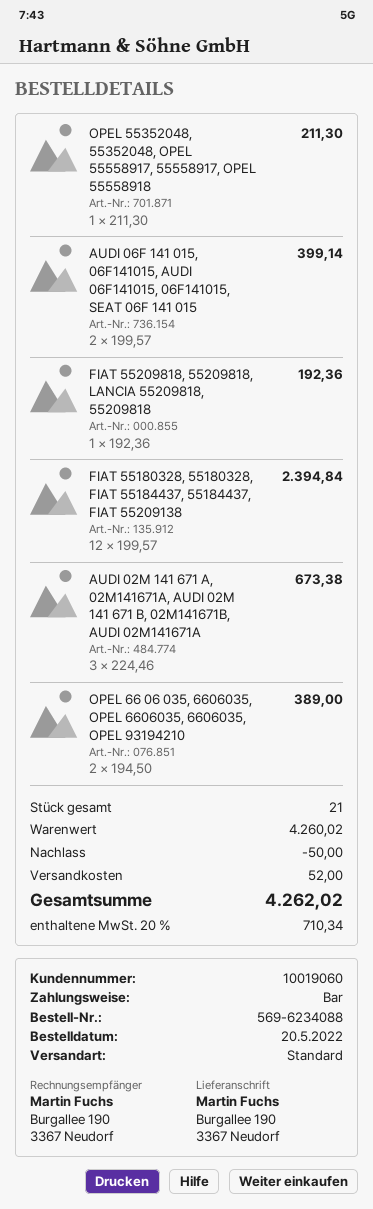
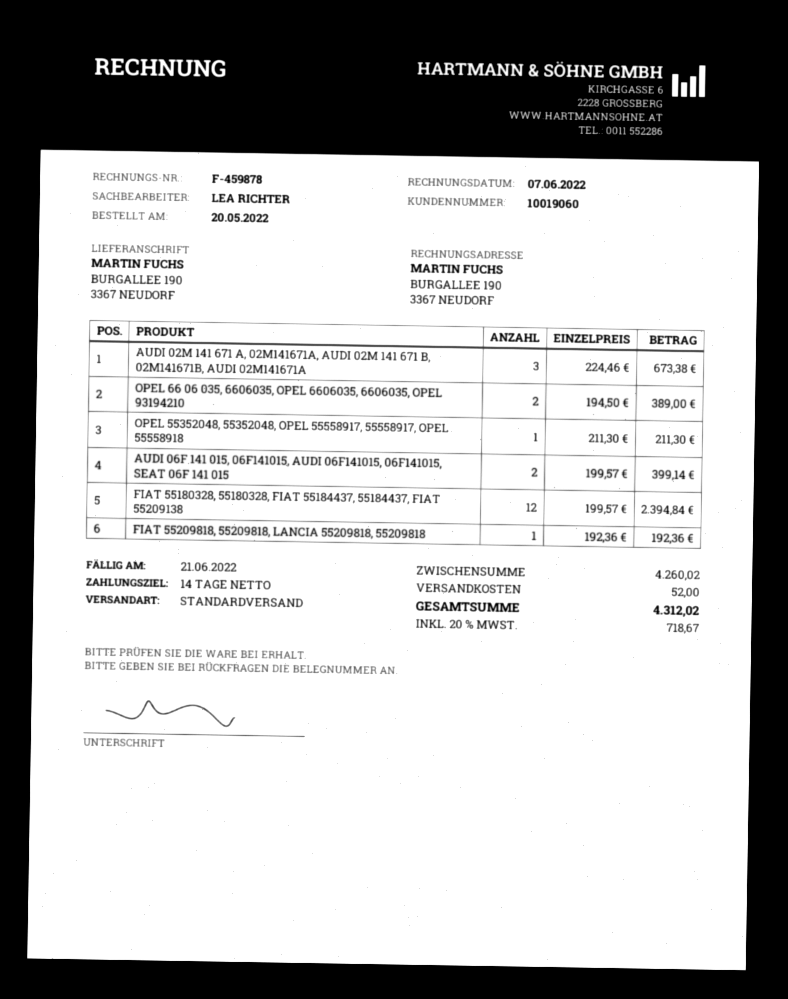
discount: 50.00 -> none
tax: 20% = 710.34 -> 20% = 718.67
total: 4262.02 -> 4312.02

